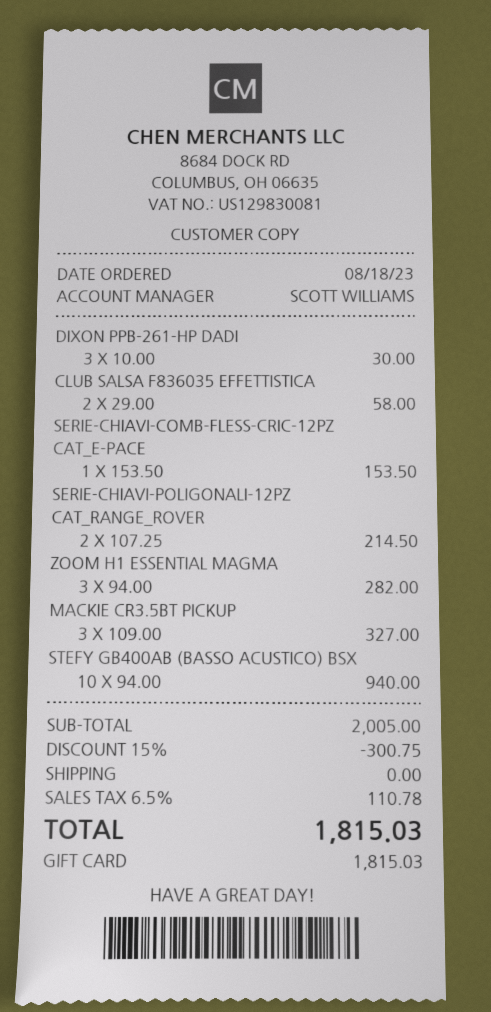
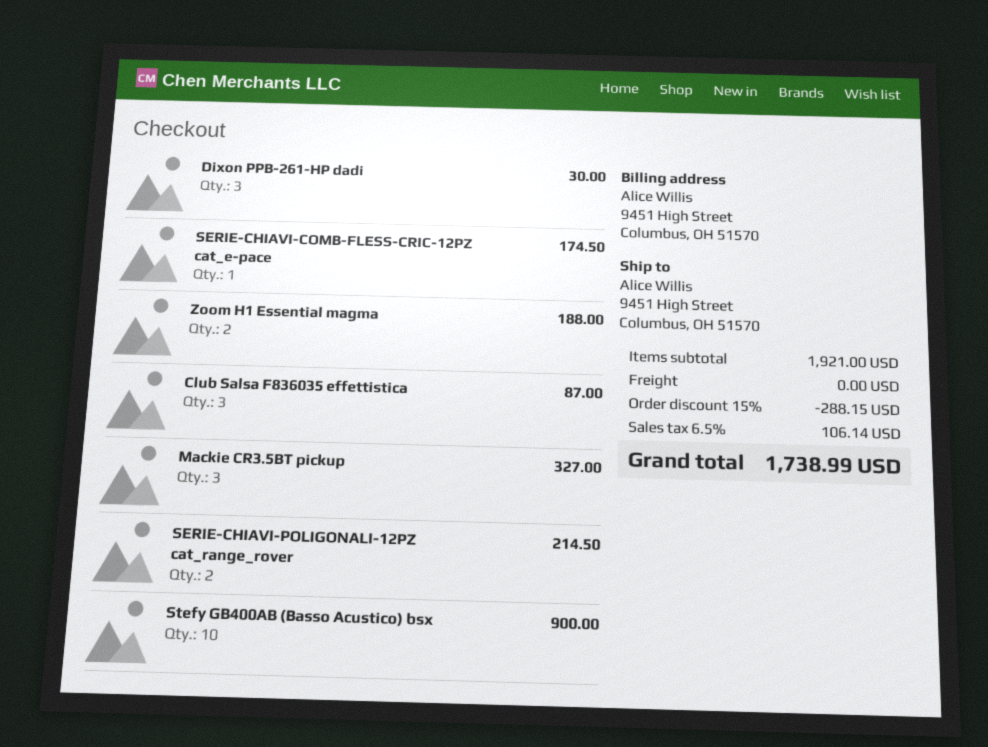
CLUB SALSA F836035 EFFETTISTICA: 2 for 58.00 -> 3 for 87.00
SERIE-CHIAVI-COMB-FLESS-CRIC-12PZ CAT_E-PACE: 1 for 153.50 -> 1 for 174.50
ZOOM H1 ESSENTIAL MAGMA: 3 for 282.00 -> 2 for 188.00
STEFY GB400AB (BASSO ACUSTICO) BSX: 10 for 940.00 -> 10 for 900.00
subtotal: 2005.00 -> 1921.00
discount: 15% = 300.75 -> 15% = 288.15
tax: 6.5% = 110.78 -> 6.5% = 106.14
total: 1815.03 -> 1738.99

